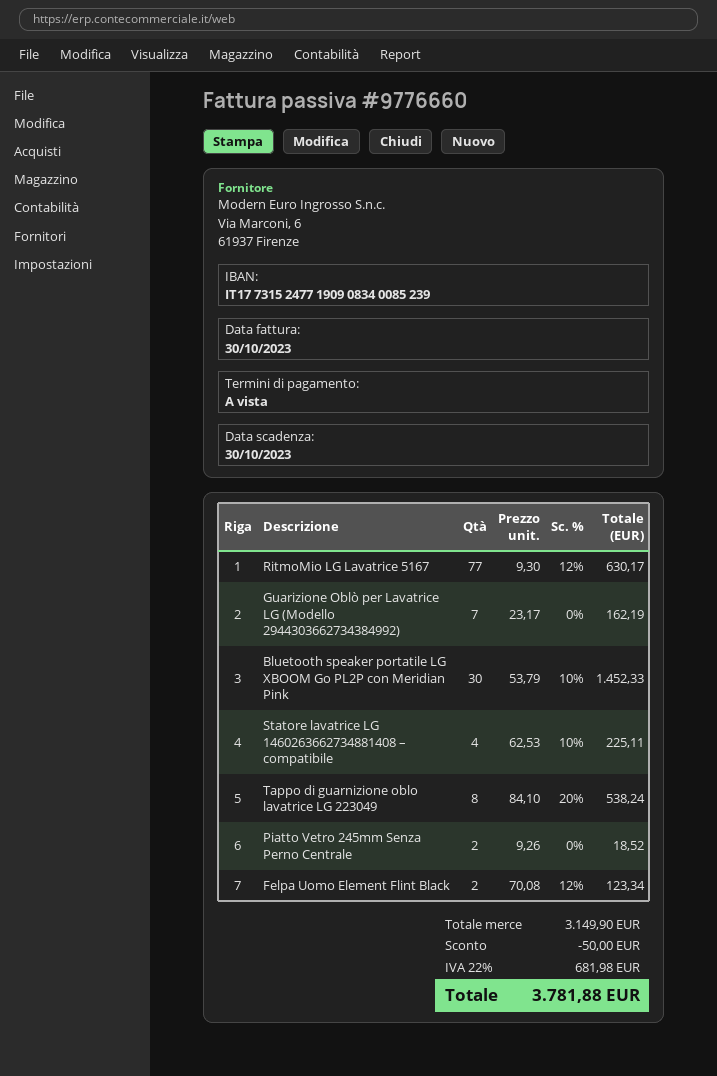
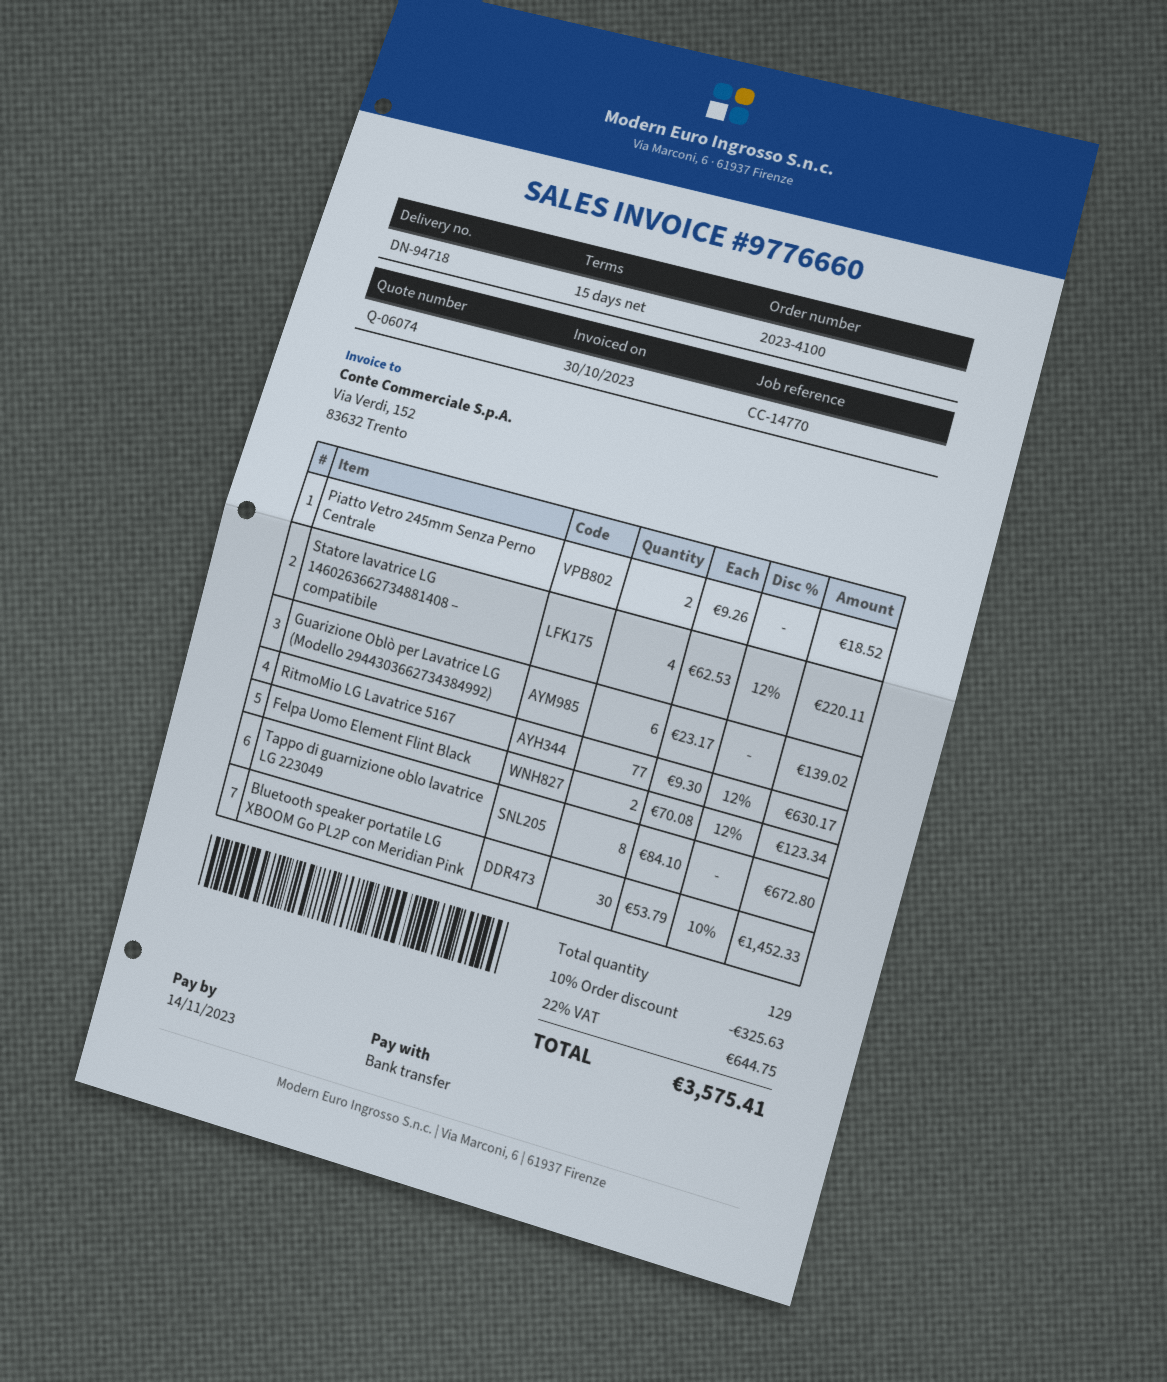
payment terms: on receipt -> 15 days
due date: 2023-10-30 -> 2023-11-14
Guarizione Oblò per Lavatrice LG (Modello 2944303662734384992): 7 x 23.17 = 162.19 -> 6 x 23.17 = 139.02
Statore lavatrice LG 1460263662734881408 – compatibile: 4 x 62.53 - 10% = 225.11 -> 4 x 62.53 - 12% = 220.11
Tappo di guarnizione oblo lavatrice LG 223049: 8 x 84.10 - 20% = 538.24 -> 8 x 84.10 = 672.80
discount: 50.00 -> 325.63
tax: 22% = 681.98 -> 22% = 644.75
total: 3781.88 -> 3575.41

